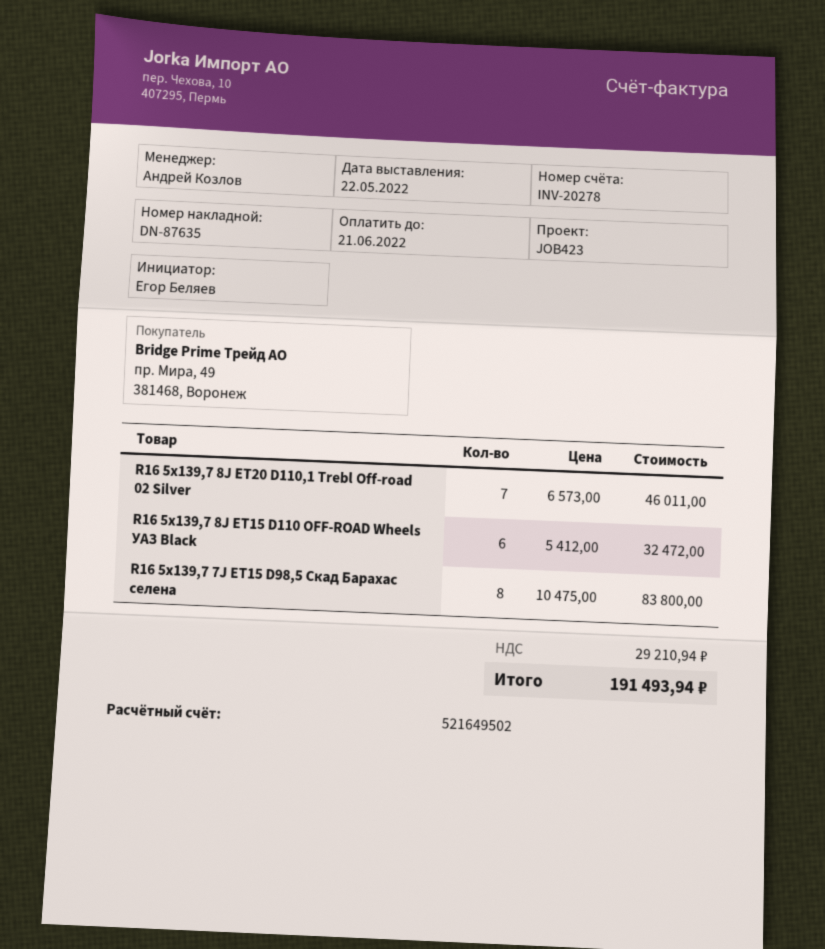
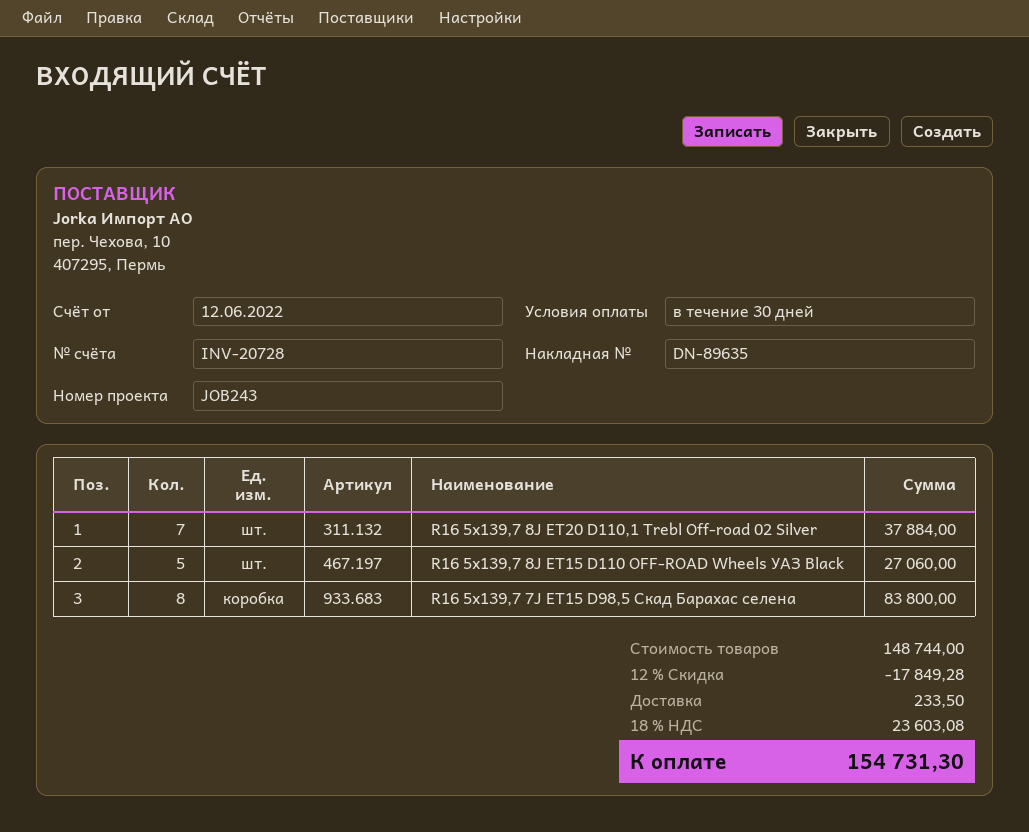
delivery note number: DN-87635 -> DN-89635
invoice number: INV-20278 -> INV-20728
invoice date: 2022-05-22 -> 2022-06-12
reference: JOB423 -> JOB243
R16 5x139,7 8J ET20 D110,1 Trebl Off-road 02 Silver: 7 for 46011.00 -> 7 for 37884.00
R16 5x139,7 8J ET15 D110 OFF-ROAD Wheels УАЗ Black: 6 for 32472.00 -> 5 for 27060.00
discount: none -> 12% = 17849.28
shipping: none -> 233.50
tax: 29210.94 -> 23603.08
total: 191493.94 -> 154731.30

